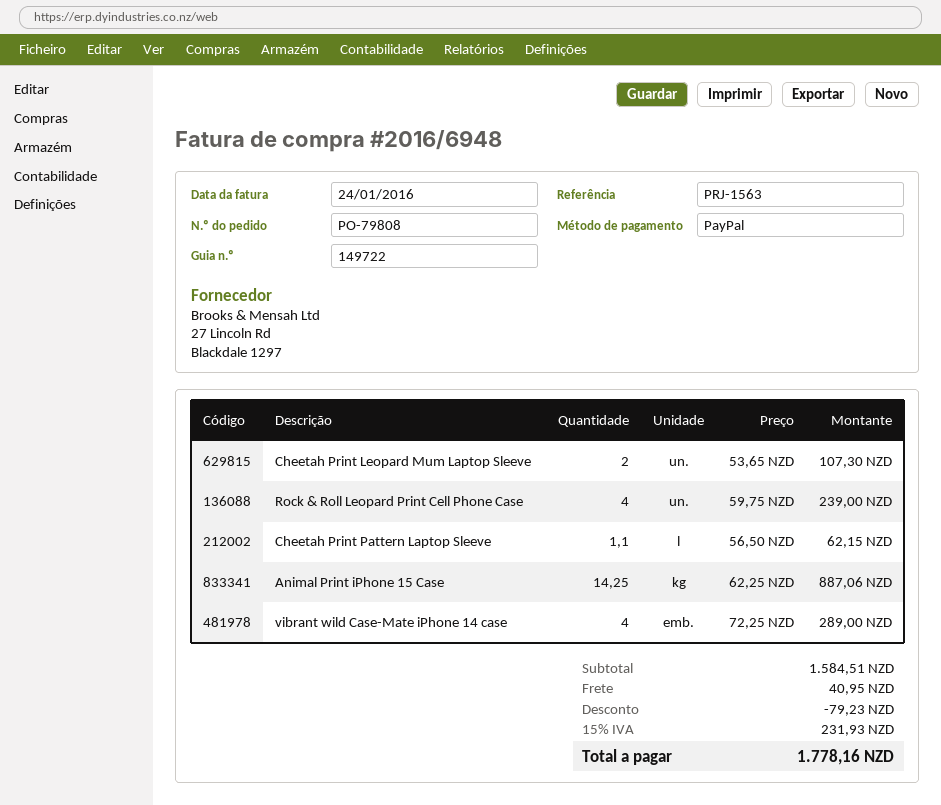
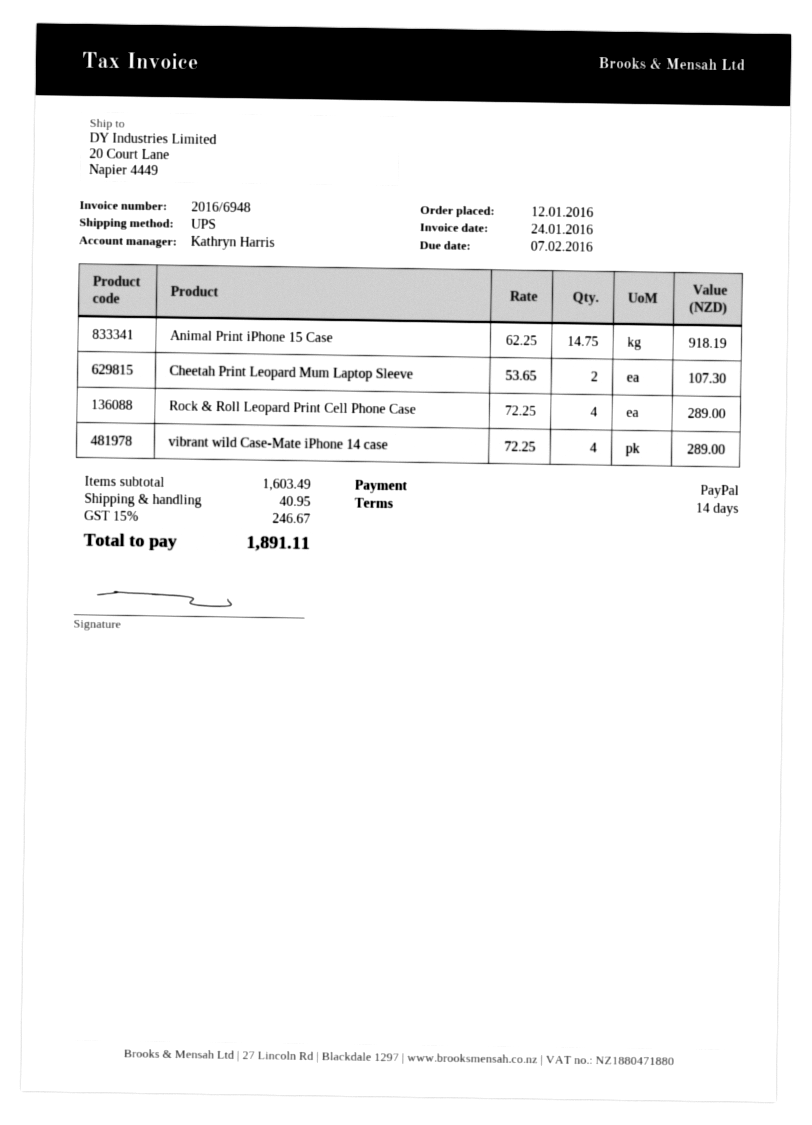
Rock & Roll Leopard Print Cell Phone Case: 4 x 59.75 = 239.00 -> 4 x 72.25 = 289.00
Cheetah Print Pattern Laptop Sleeve: 1.1 x 56.50 = 62.15 -> none
Animal Print iPhone 15 Case: 14.25 x 62.25 = 887.06 -> 14.75 x 62.25 = 918.19
subtotal: 1584.51 -> 1603.49
discount: 79.23 -> none
tax: 15% = 231.93 -> 15% = 246.67
total: 1778.16 -> 1891.11

